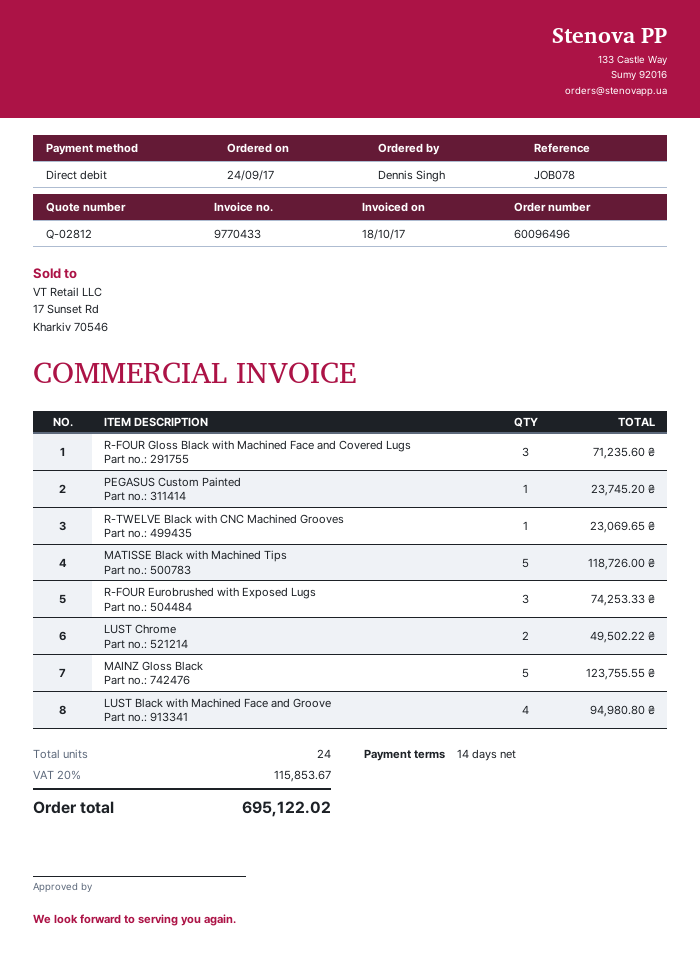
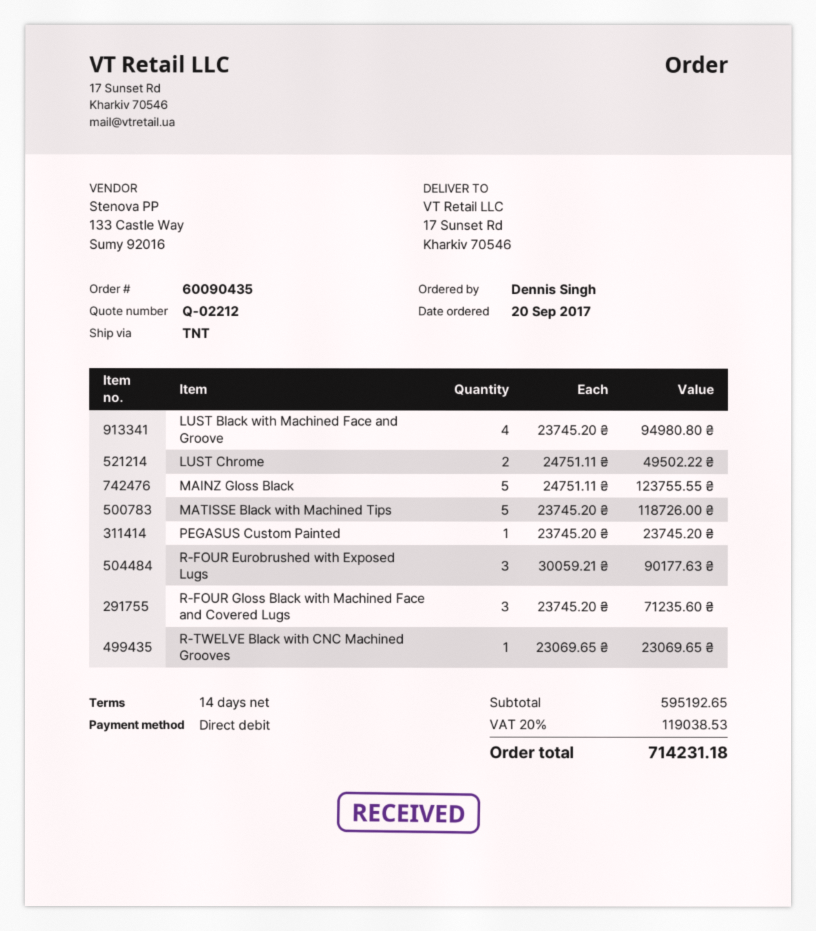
quote number: Q-02812 -> Q-02212
order number: 60096496 -> 60090435
order date: 2017-09-24 -> 2017-09-20
R-FOUR Eurobrushed with Exposed Lugs: 3 for 74253.33 -> 3 for 90177.63
tax: 20% = 115853.67 -> 20% = 119038.53
total: 695122.02 -> 714231.18

